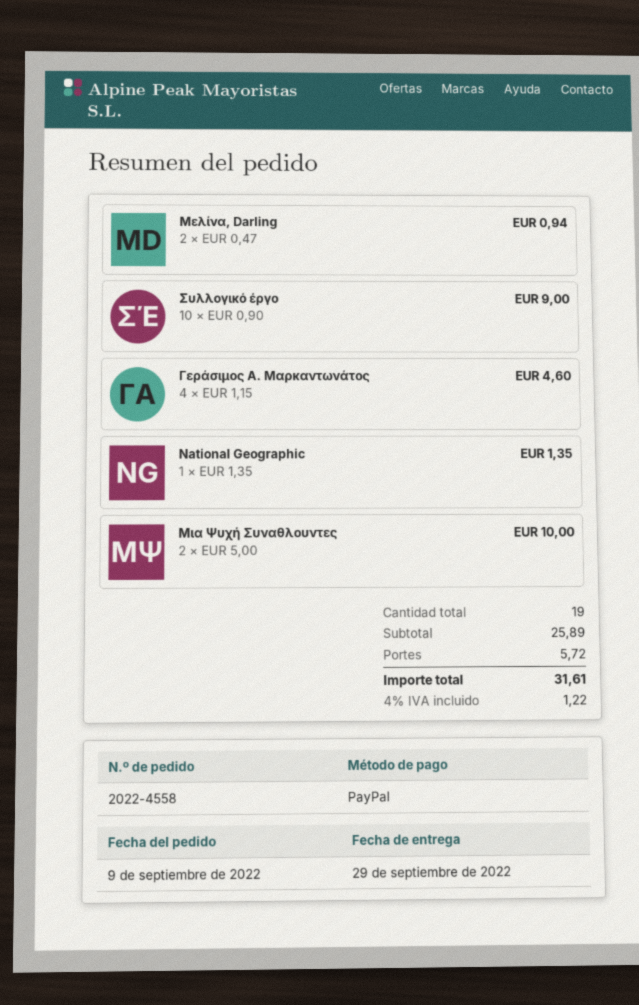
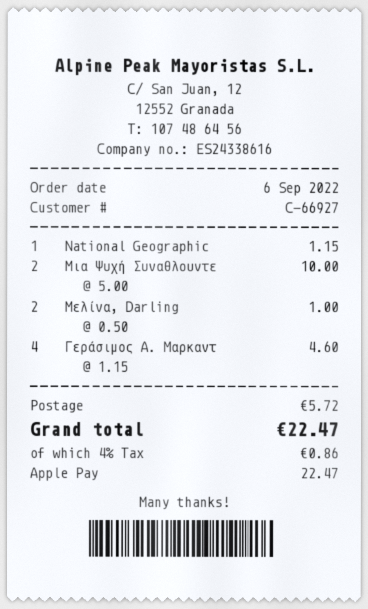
order date: 2022-09-09 -> 2022-09-06
payment method: PayPal -> Apple Pay
Μελίνα, Darling: 2 x 0.47 = 0.94 -> 2 x 0.50 = 1.00
Συλλογικό έργο: 10 x 0.90 = 9.00 -> none
National Geographic: 1 x 1.35 = 1.35 -> 1 x 1.15 = 1.15
tax: 4% = 1.22 -> 4% = 0.86
total: 31.61 -> 22.47

